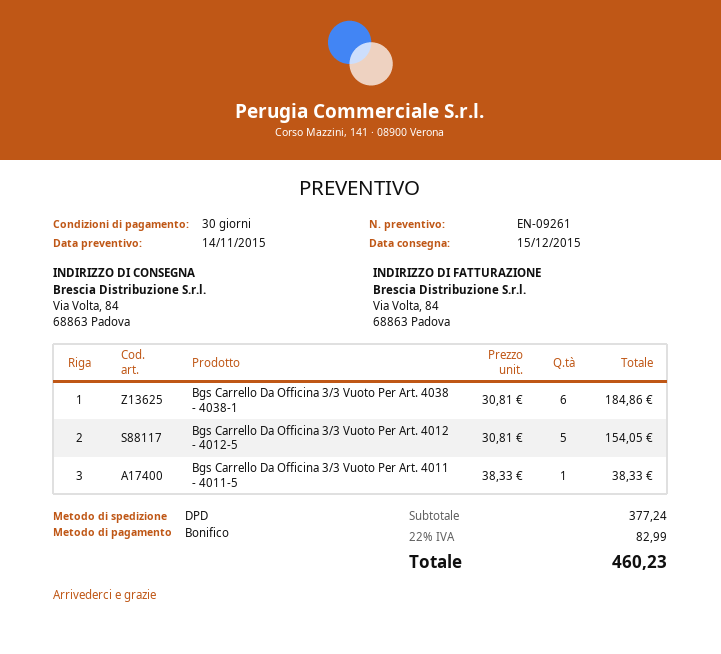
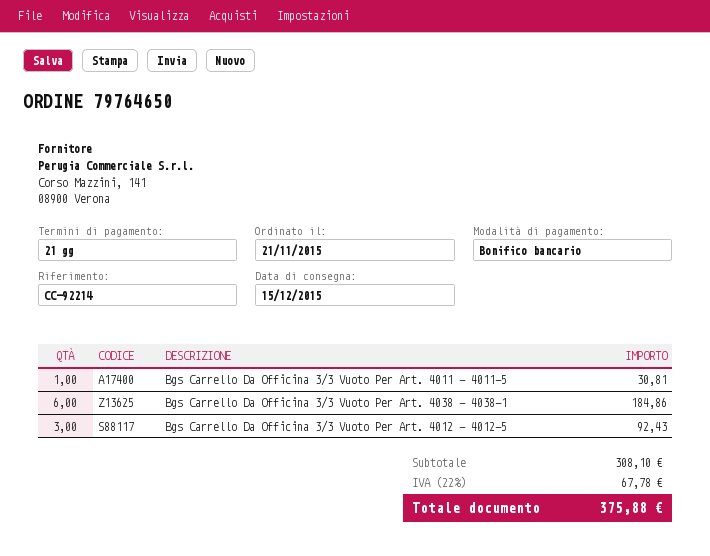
payment terms: 30 days -> 21 days
Bgs Carrello Da Officina 3/3 Vuoto Per Art. 4012 - 4012-5: 5 for 154.05 -> 3 for 92.43
Bgs Carrello Da Officina 3/3 Vuoto Per Art. 4011 - 4011-5: 1 for 38.33 -> 1 for 30.81
subtotal: 377.24 -> 308.10
tax: 22% = 82.99 -> 22% = 67.78
total: 460.23 -> 375.88

